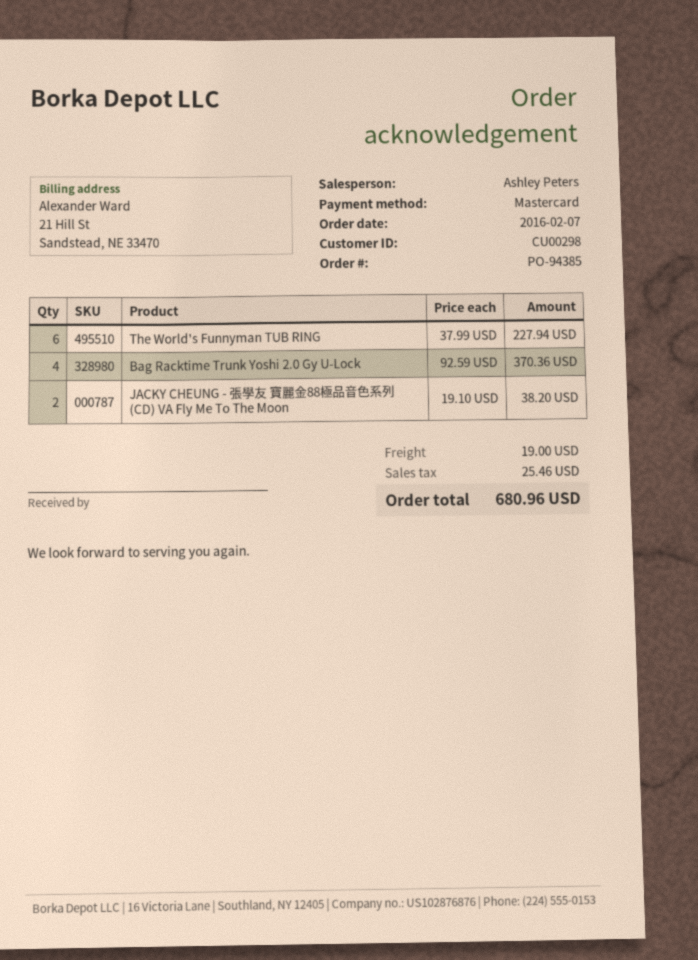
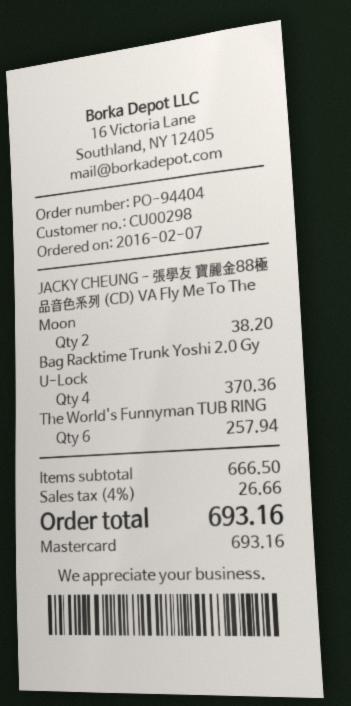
order number: PO-94385 -> PO-94404
The World's Funnyman TUB RING: 6 for 227.94 -> 6 for 257.94
shipping: 19.00 -> none
tax: 25.46 -> 26.66
total: 680.96 -> 693.16

